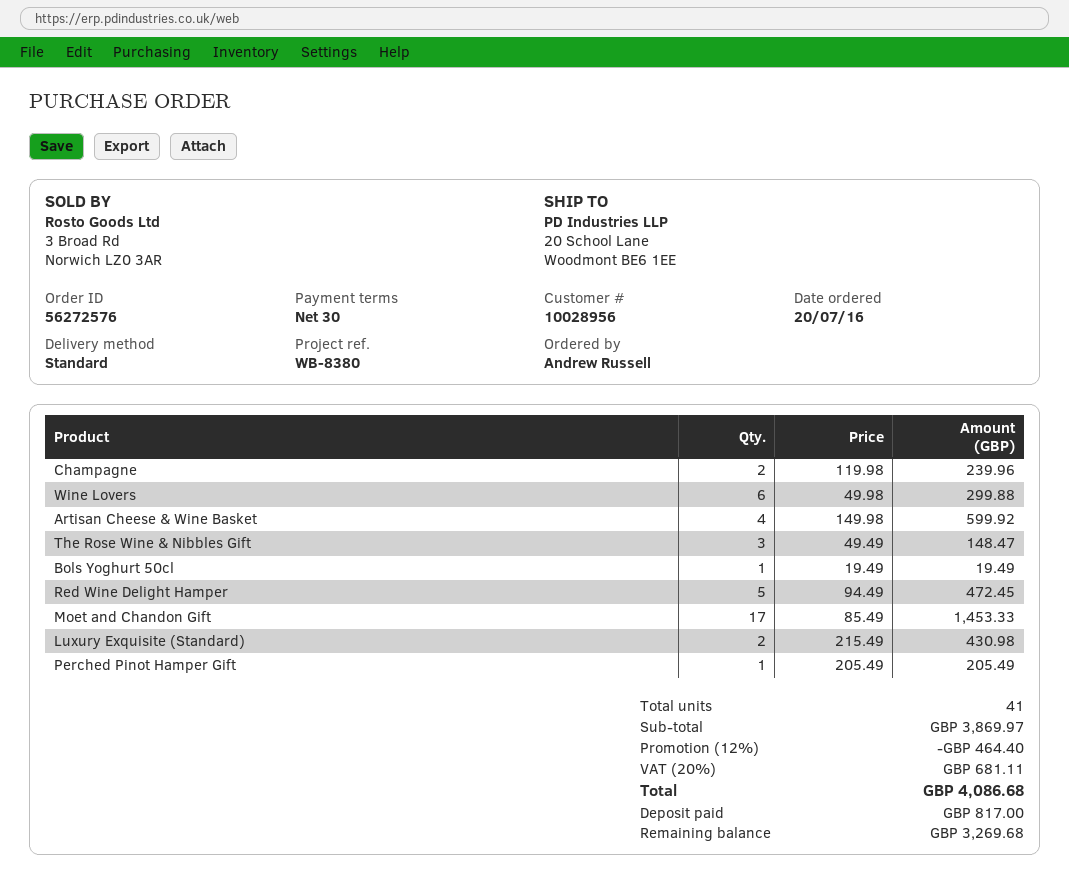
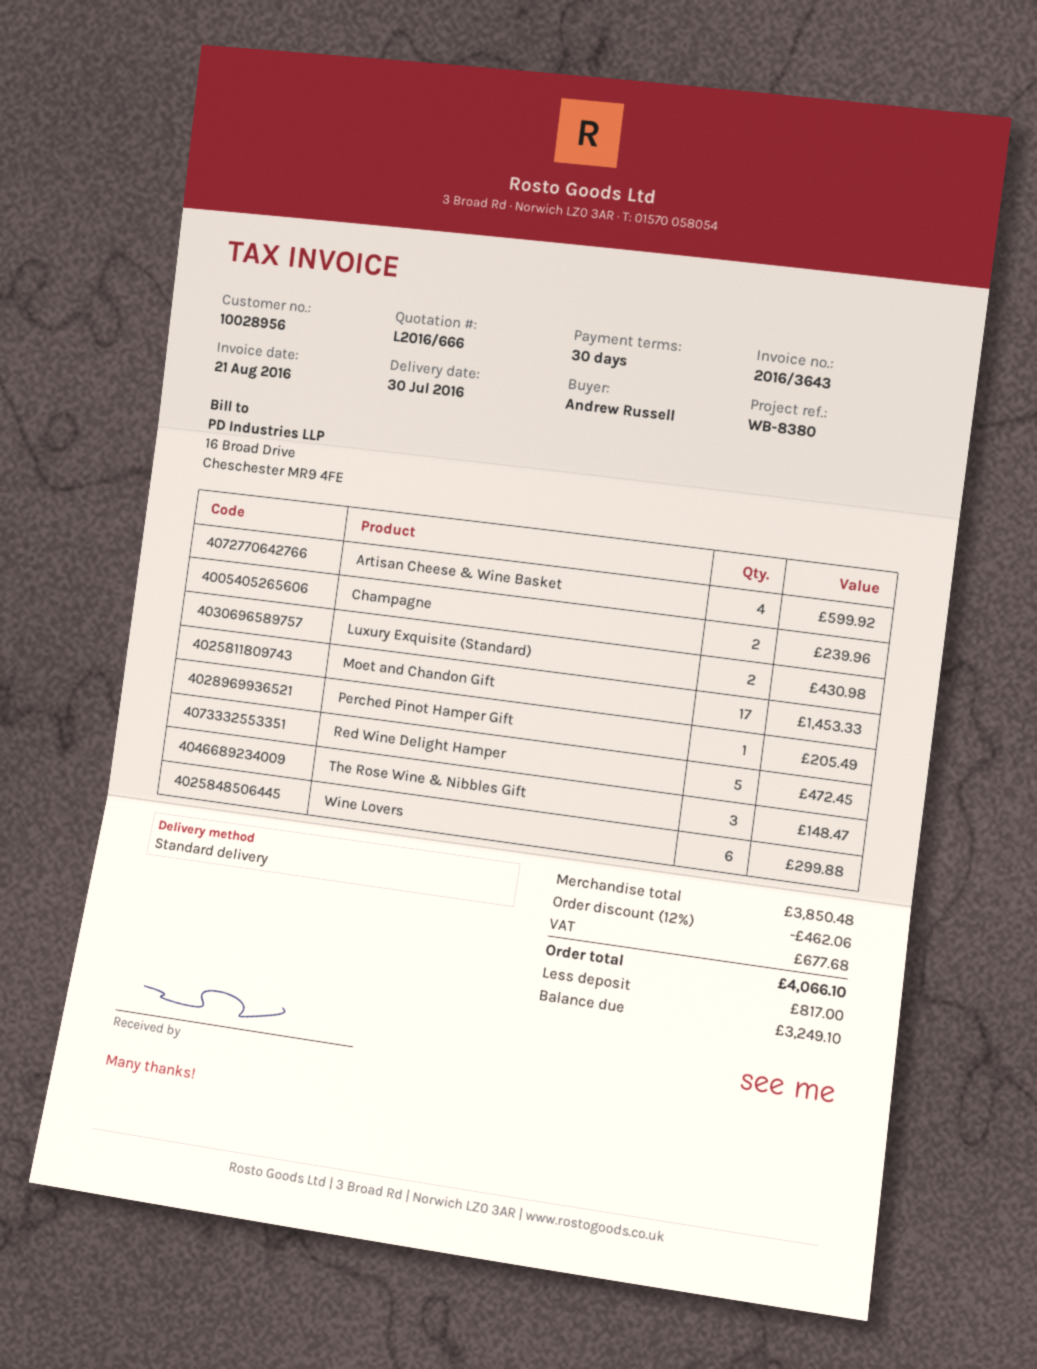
Bols Yoghurt 50cl: 1 for 19.49 -> none
subtotal: 3869.97 -> 3850.48
discount: 12% = 464.40 -> 12% = 462.06
tax: 681.11 -> 677.68
total: 4086.68 -> 4066.10
balance: 3269.68 -> 3249.10

